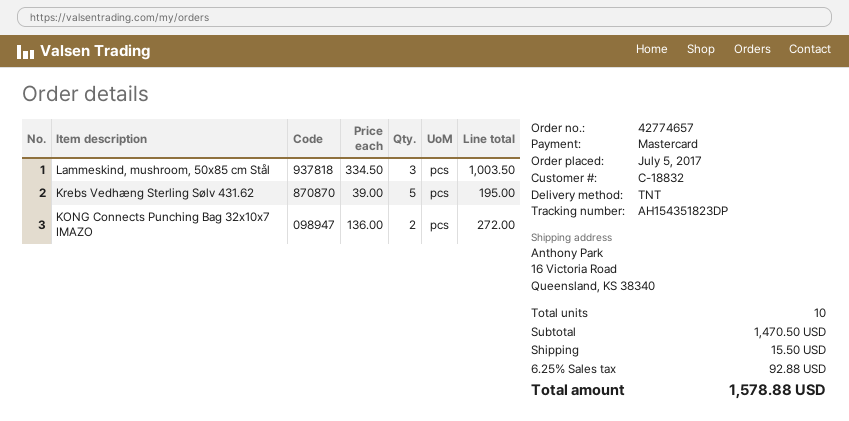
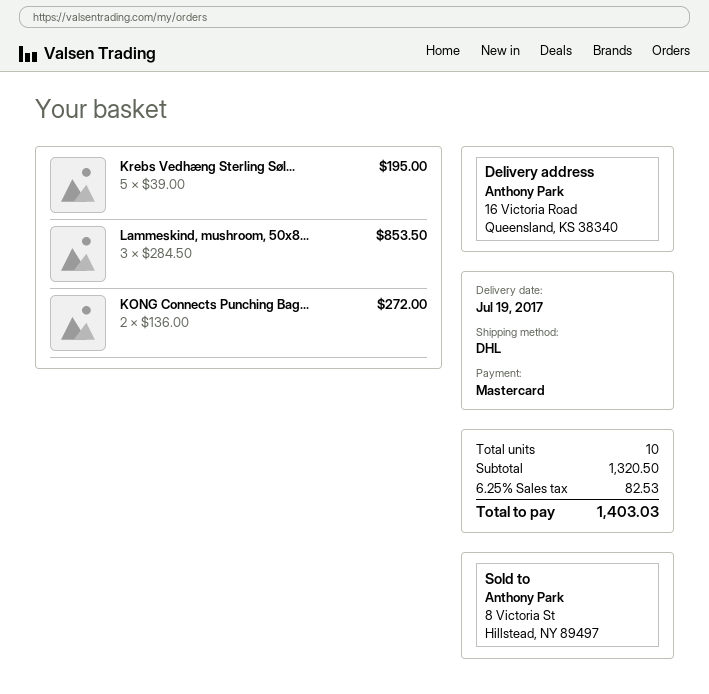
shipping method: TNT -> DHL
Lammeskind, mushroom, 50x85 cm Stål: 3 x 334.50 = 1003.50 -> 3 x 284.50 = 853.50
subtotal: 1470.50 -> 1320.50
shipping: 15.50 -> none
tax: 6.25% = 92.88 -> 6.25% = 82.53
total: 1578.88 -> 1403.03

